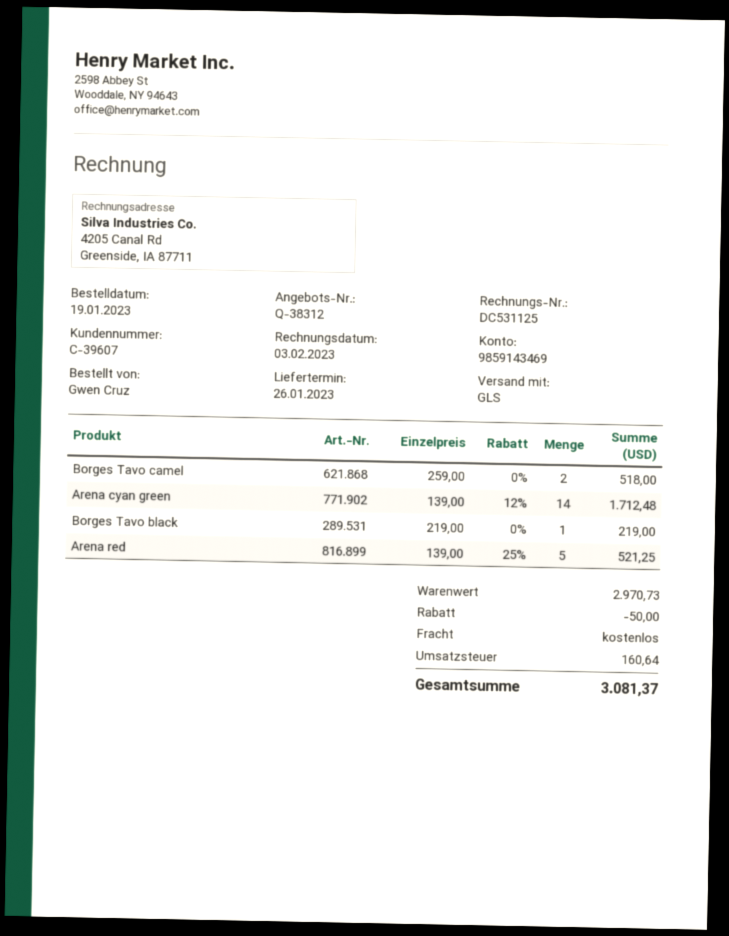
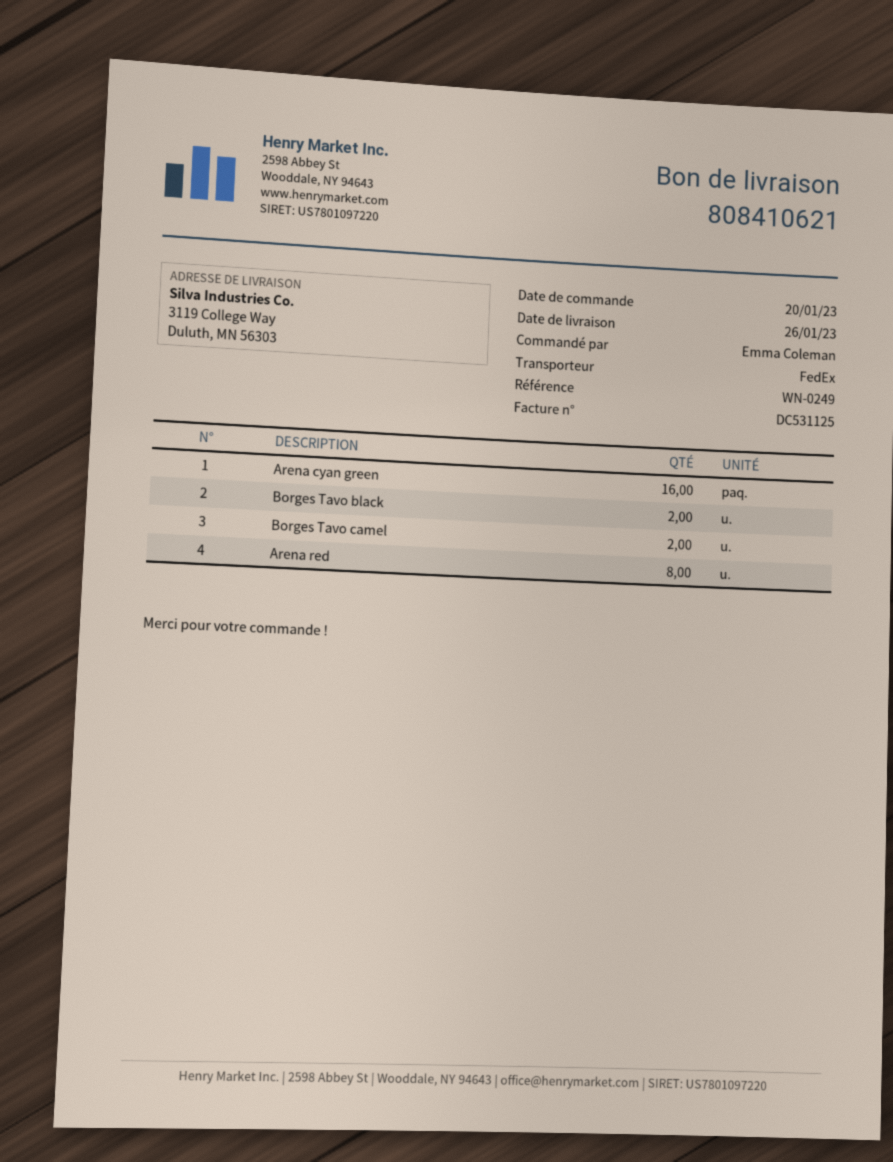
order date: 2023-01-19 -> 2023-01-20
ordered by: Gwen Cruz -> Emma Coleman
shipping method: GLS -> FedEx
Arena cyan green: 14 -> 16
Borges Tavo black: 1 -> 2
Arena red: 5 -> 8

